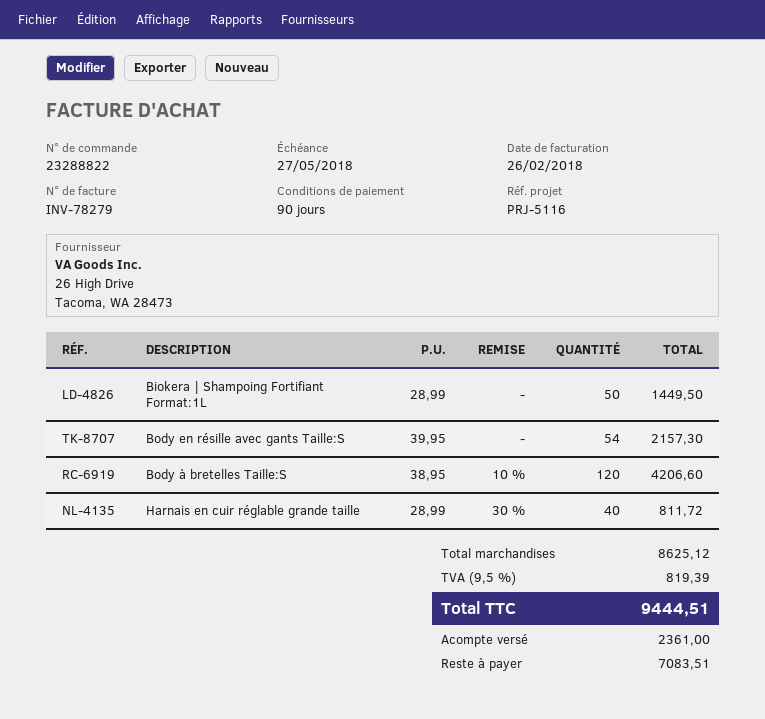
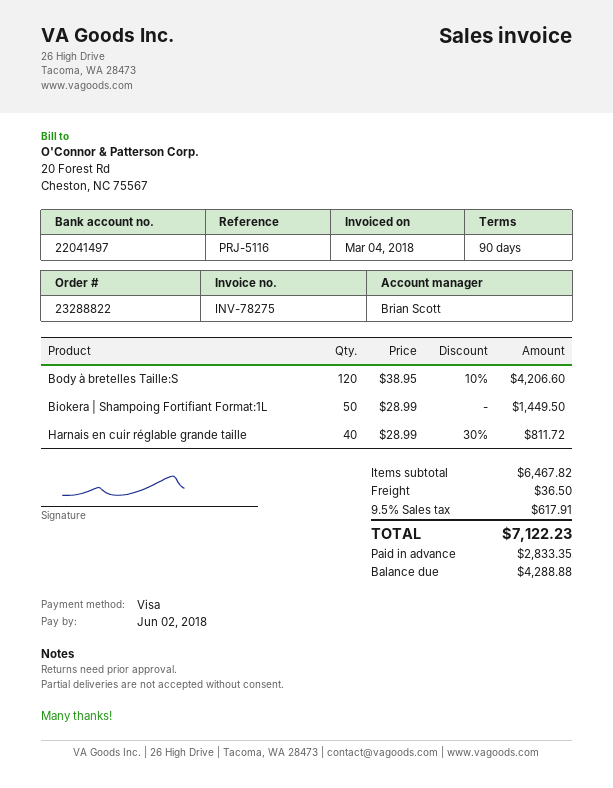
invoice number: INV-78279 -> INV-78275
invoice date: 2018-02-26 -> 2018-03-04
due date: 2018-05-27 -> 2018-06-02
Body en résille avec gants Taille:S: 54 x 39.95 = 2157.30 -> none
subtotal: 8625.12 -> 6467.82
shipping: none -> 36.50
tax: 9.5% = 819.39 -> 9.5% = 617.91
total: 9444.51 -> 7122.23
deposit: 2361.00 -> 2833.35
balance: 7083.51 -> 4288.88

